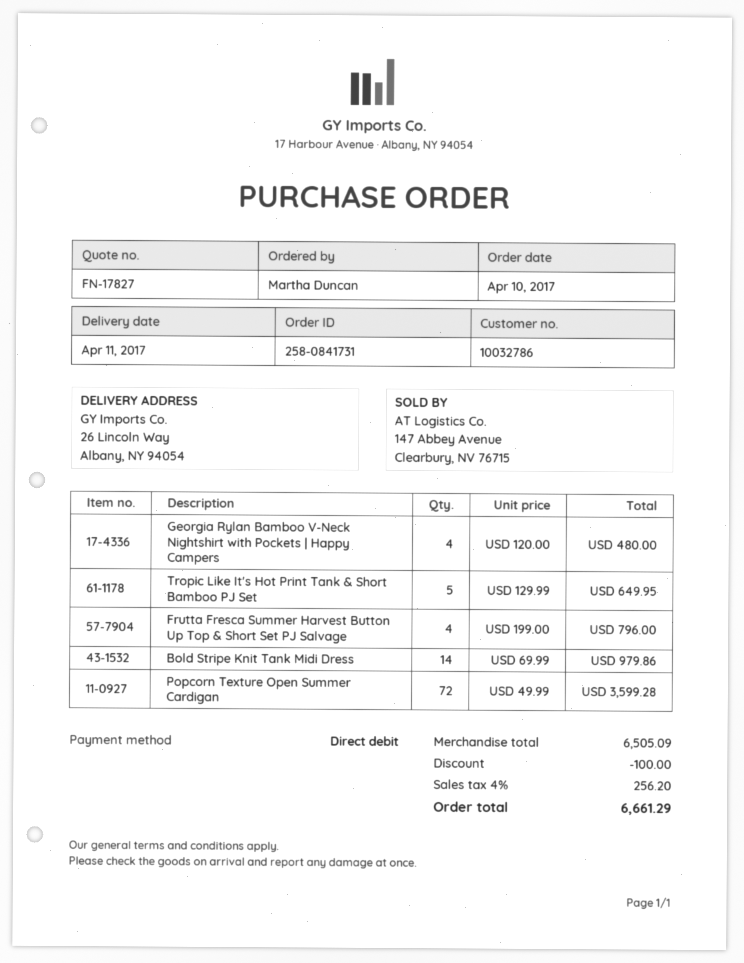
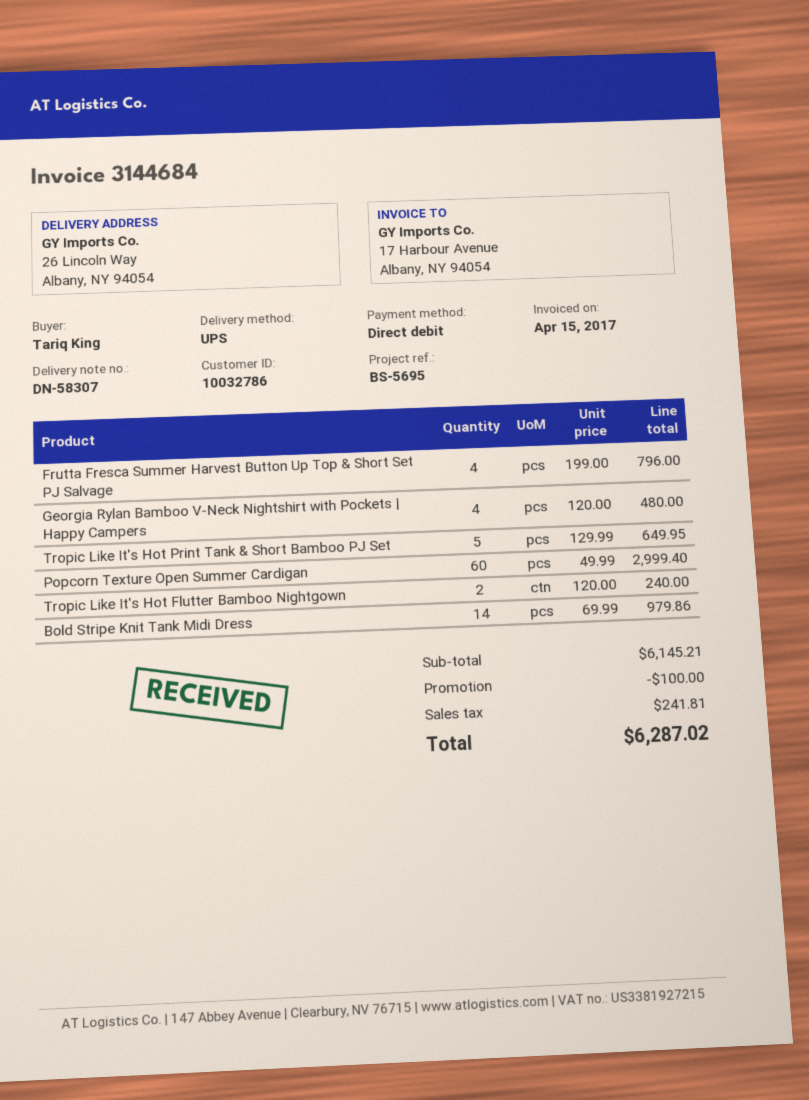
ordered by: Martha Duncan -> Tariq King
Popcorn Texture Open Summer Cardigan: 72 x 49.99 = 3599.28 -> 60 x 49.99 = 2999.40
Tropic Like It's Hot Flutter Bamboo Nightgown: none -> 2 x 120.00 = 240.00
subtotal: 6505.09 -> 6145.21
tax: 256.20 -> 241.81
total: 6661.29 -> 6287.02

